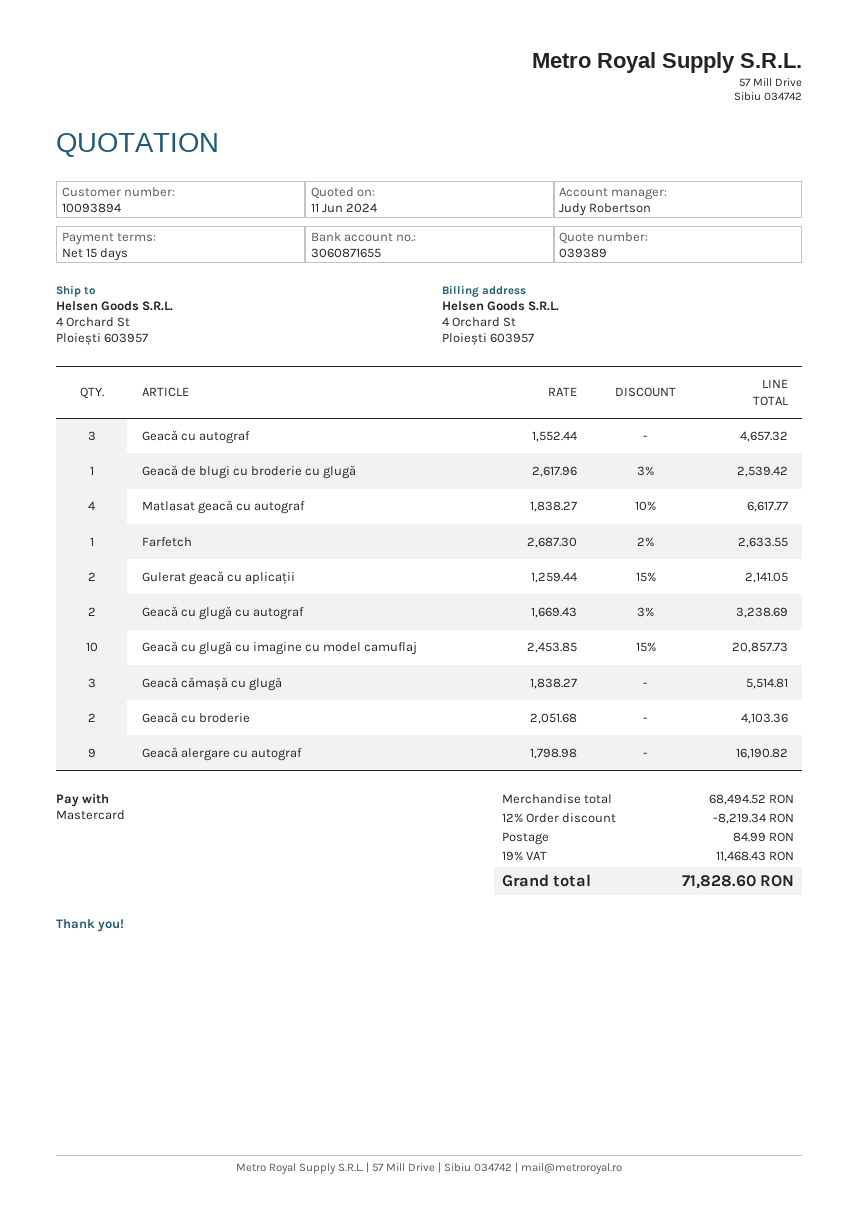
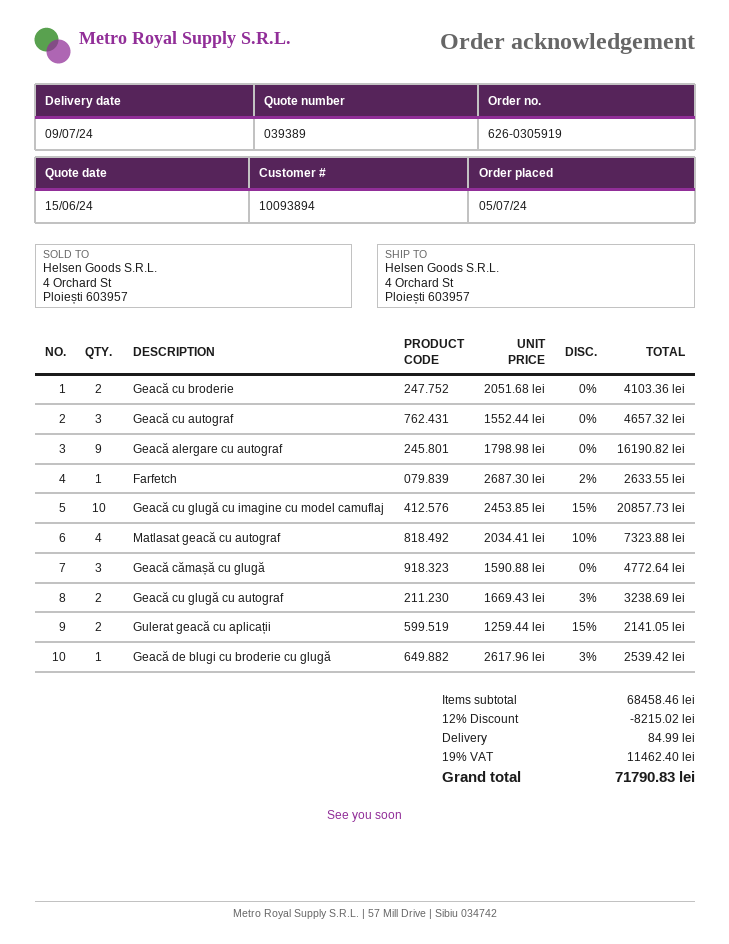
quote date: 2024-06-11 -> 2024-06-15
Matlasat geacă cu autograf: 4 x 1838.27 - 10% = 6617.77 -> 4 x 2034.41 - 10% = 7323.88
Geacă cămașă cu glugă: 3 x 1838.27 = 5514.81 -> 3 x 1590.88 = 4772.64
subtotal: 68494.52 -> 68458.46
discount: 12% = 8219.34 -> 12% = 8215.02
tax: 19% = 11468.43 -> 19% = 11462.40
total: 71828.60 -> 71790.83

